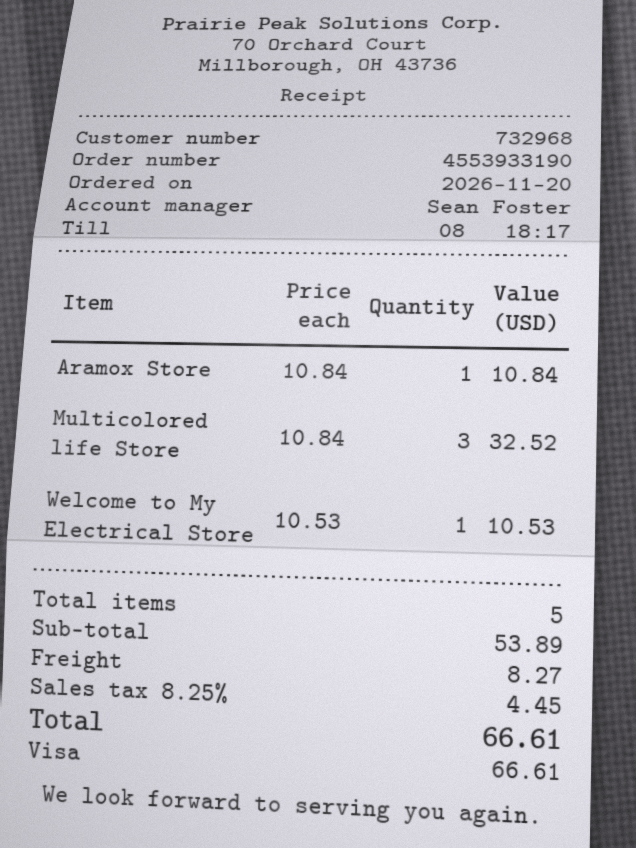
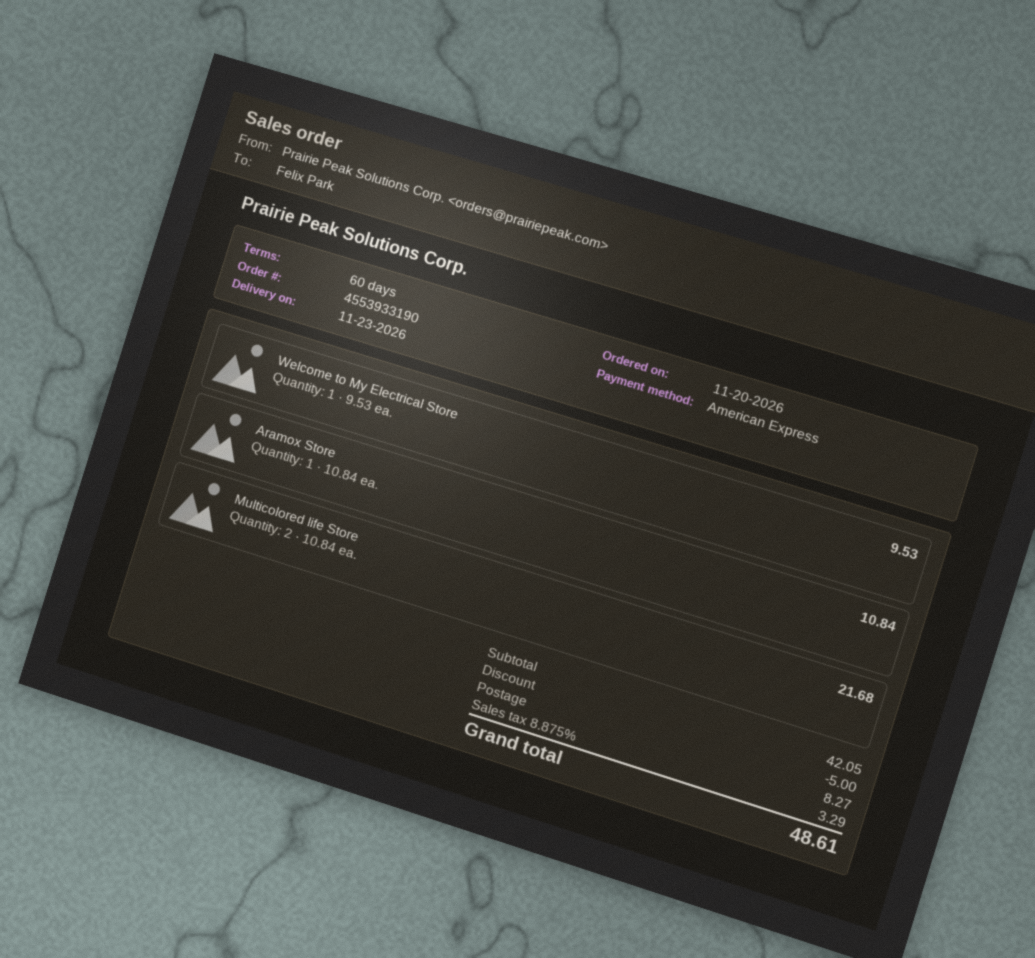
payment method: Visa -> American Express
Multicolored life Store: 3 x 10.84 = 32.52 -> 2 x 10.84 = 21.68
Welcome to My Electrical Store: 1 x 10.53 = 10.53 -> 1 x 9.53 = 9.53
subtotal: 53.89 -> 42.05
discount: none -> 5.00
tax: 8.25% = 4.45 -> 8.875% = 3.29
total: 66.61 -> 48.61

